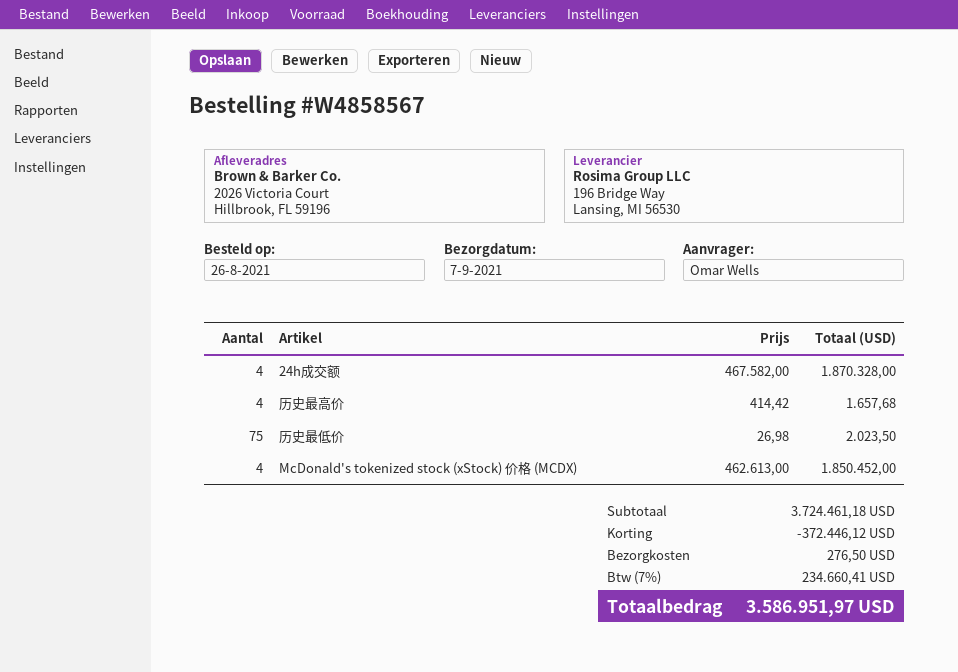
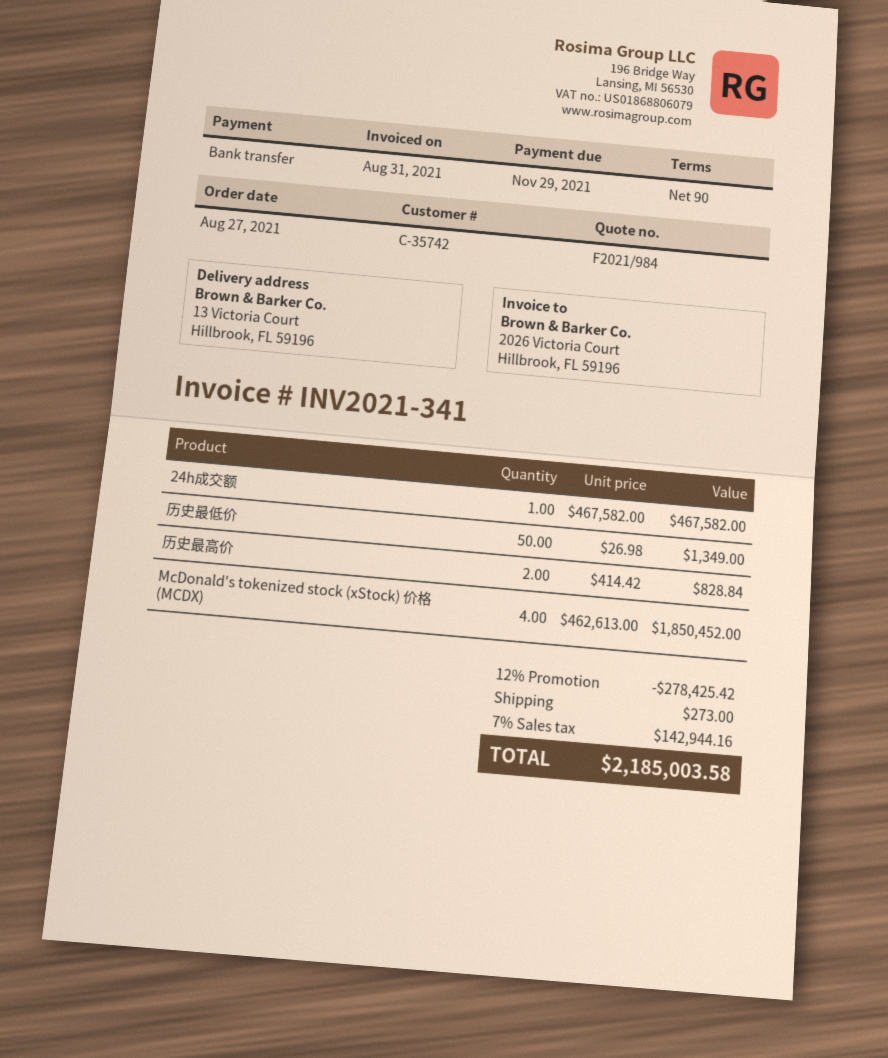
order date: 2021-08-26 -> 2021-08-27
ship to: 2026 Victoria Court, Hillbrook, FL 59196 -> 13 Victoria Court, Hillbrook, FL 59196
24h成交额: 4 x 467582.00 = 1870328.00 -> 1 x 467582.00 = 467582.00
历史最高价: 4 x 414.42 = 1657.68 -> 2 x 414.42 = 828.84
历史最低价: 75 x 26.98 = 2023.50 -> 50 x 26.98 = 1349.00
discount: 372446.12 -> 278425.42
shipping: 276.50 -> 273.00
tax: 7% = 234660.41 -> 7% = 142944.16
total: 3586951.97 -> 2185003.58

